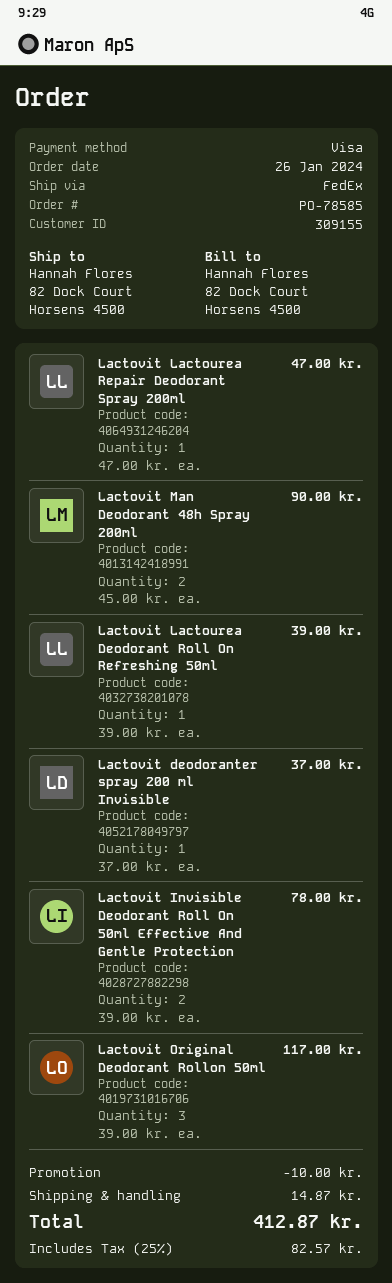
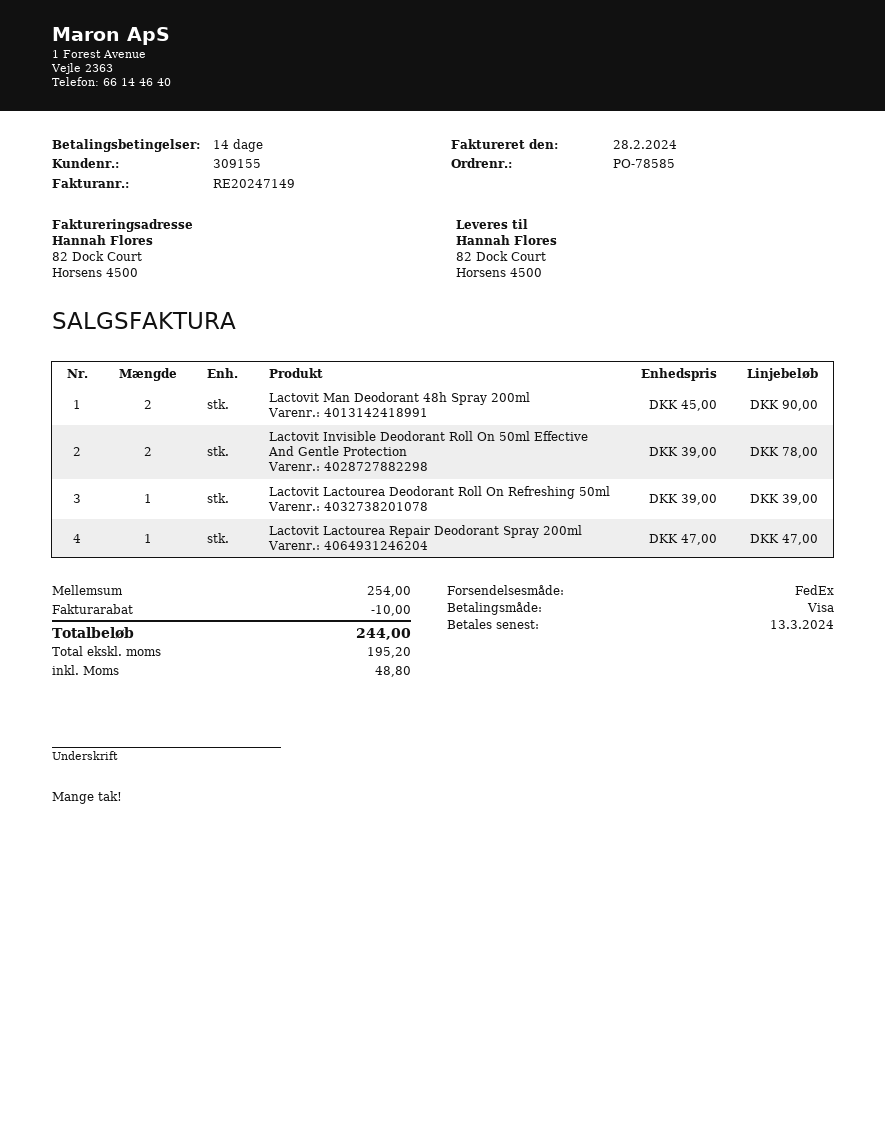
Lactovit deodoranter spray 200 ml Invisible: 1 x 37.00 = 37.00 -> none
Lactovit Original Deodorant Rollon 50ml: 3 x 39.00 = 117.00 -> none
shipping: 14.87 -> none
tax: 82.57 -> 48.80
total: 412.87 -> 244.00

